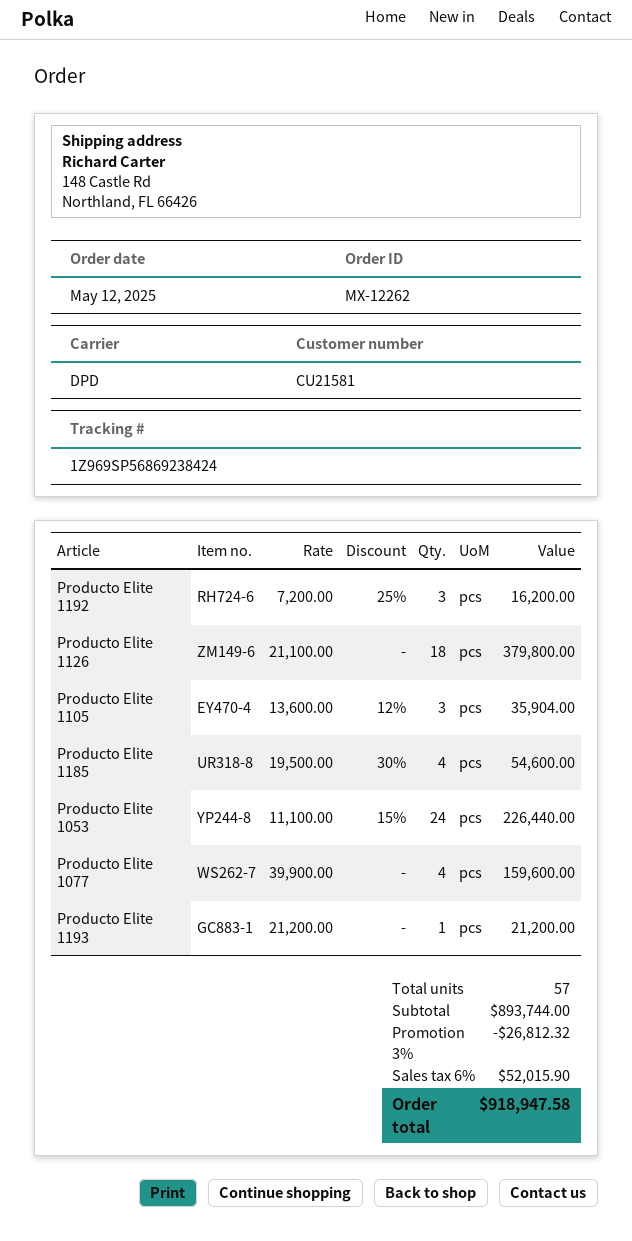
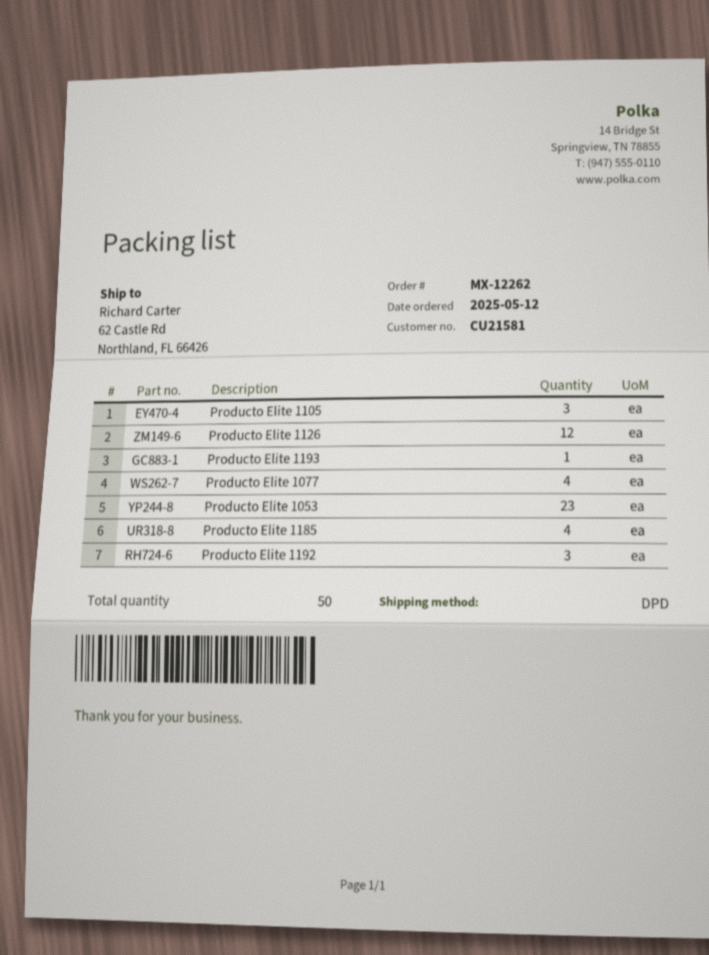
ship to: 148 Castle Rd, Northland, FL 66426 -> 62 Castle Rd, Northland, FL 66426
Producto Elite 1126: 18 -> 12
Producto Elite 1053: 24 -> 23
total quantity: 57 -> 50

